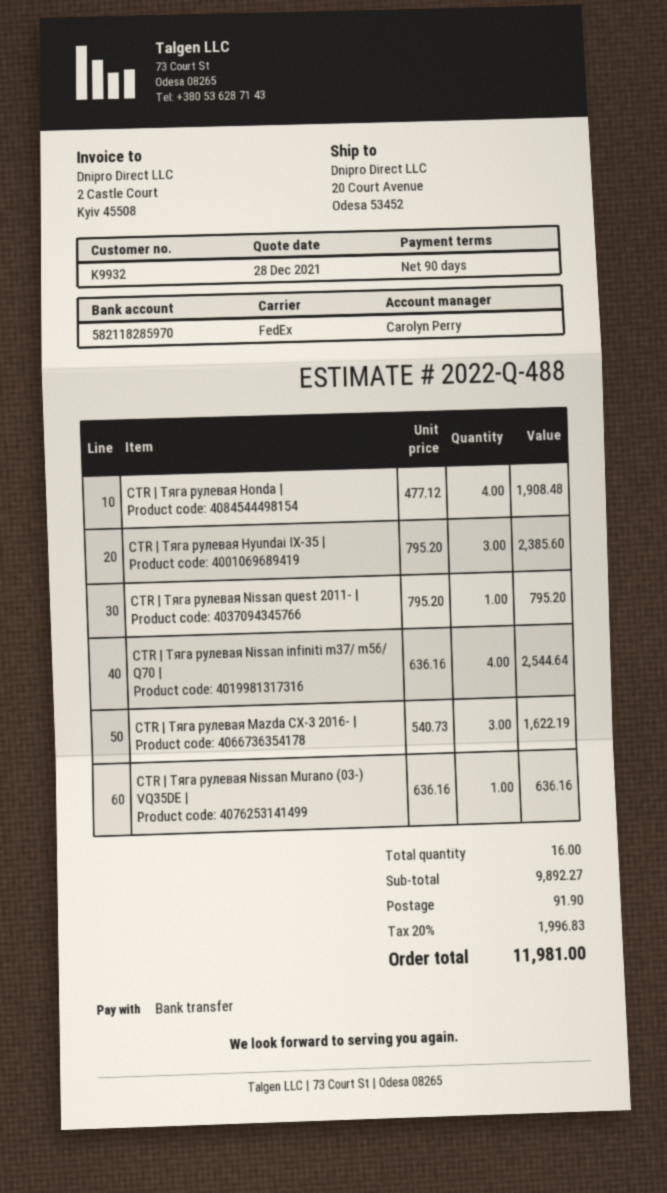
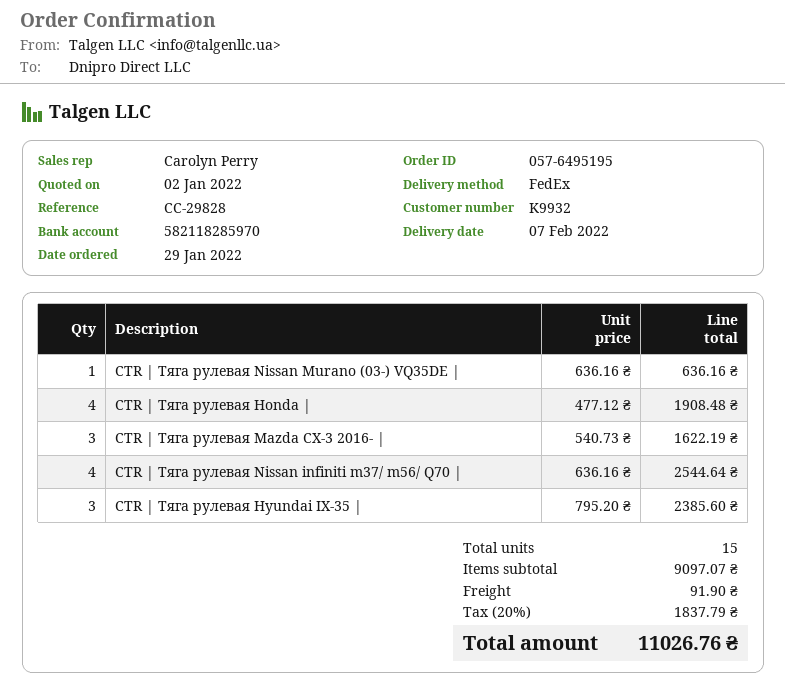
quote date: 2021-12-28 -> 2022-01-02
CTR | Тяга рулевая Nissan quest 2011- |: 1 x 795.20 = 795.20 -> none
total quantity: 16 -> 15
subtotal: 9892.27 -> 9097.07
tax: 20% = 1996.83 -> 20% = 1837.79
total: 11981.00 -> 11026.76

